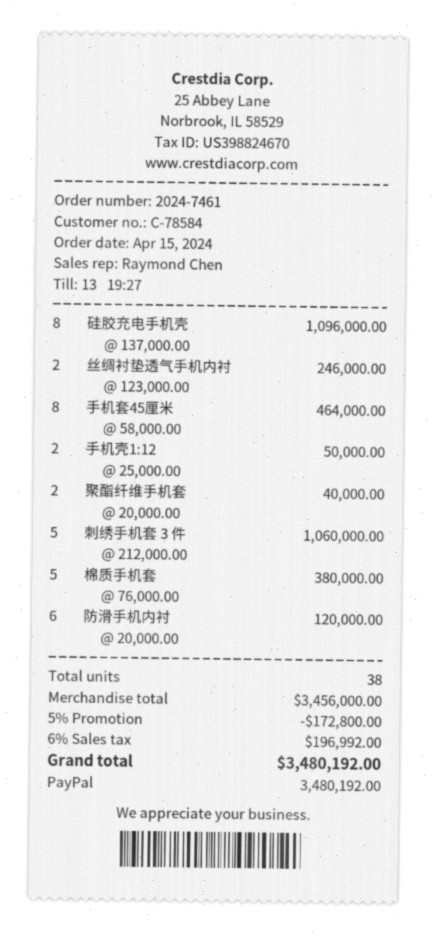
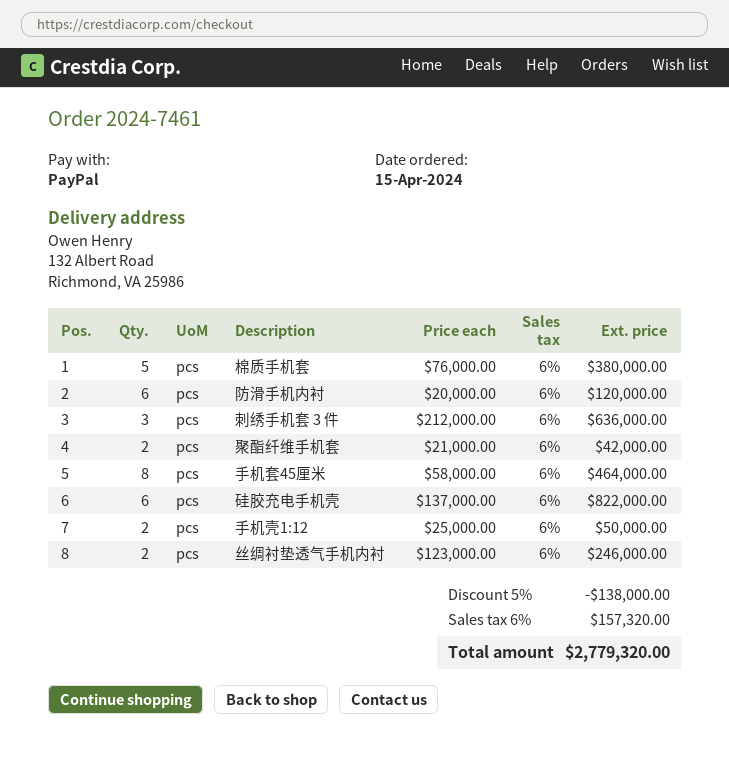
硅胶充电手机壳: 8 x 137000.00 = 1096000.00 -> 6 x 137000.00 = 822000.00
聚酯纤维手机套: 2 x 20000.00 = 40000.00 -> 2 x 21000.00 = 42000.00
刺绣手机套 3 件: 5 x 212000.00 = 1060000.00 -> 3 x 212000.00 = 636000.00
discount: 5% = 172800.00 -> 5% = 138000.00
tax: 6% = 196992.00 -> 6% = 157320.00
total: 3480192.00 -> 2779320.00

